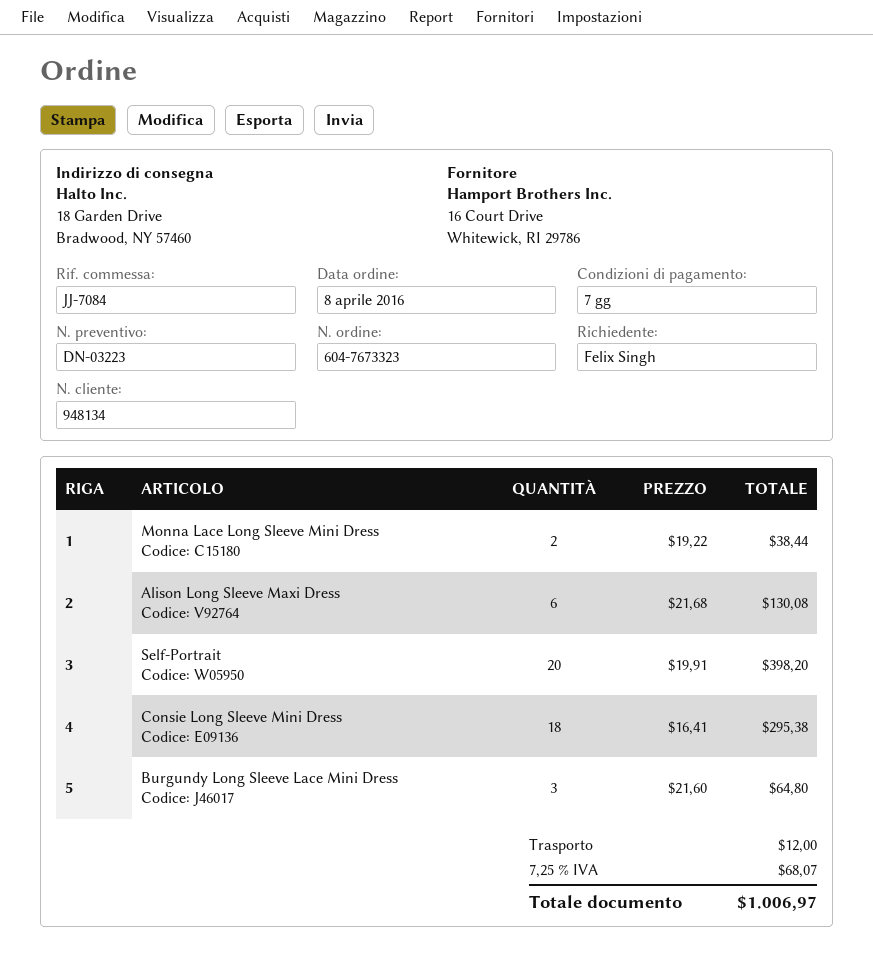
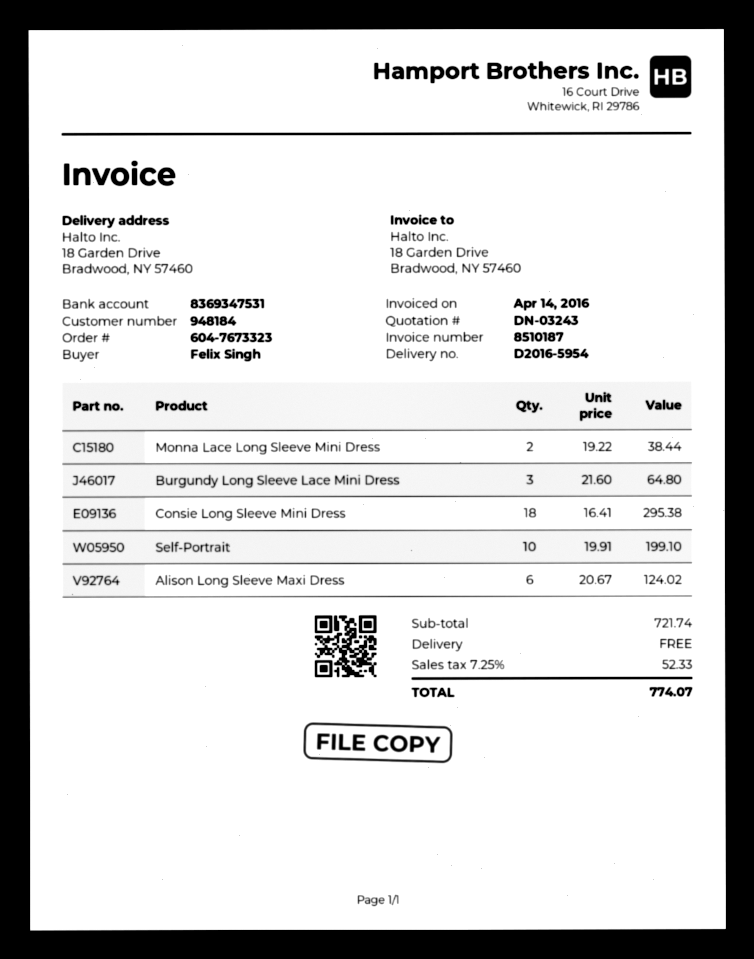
quote number: DN-03223 -> DN-03243
customer number: 948134 -> 948184
Alison Long Sleeve Maxi Dress: 6 x 21.68 = 130.08 -> 6 x 20.67 = 124.02
Self-Portrait: 20 x 19.91 = 398.20 -> 10 x 19.91 = 199.10
shipping: 12.00 -> 0.00
tax: 7.25% = 68.07 -> 7.25% = 52.33
total: 1006.97 -> 774.07

